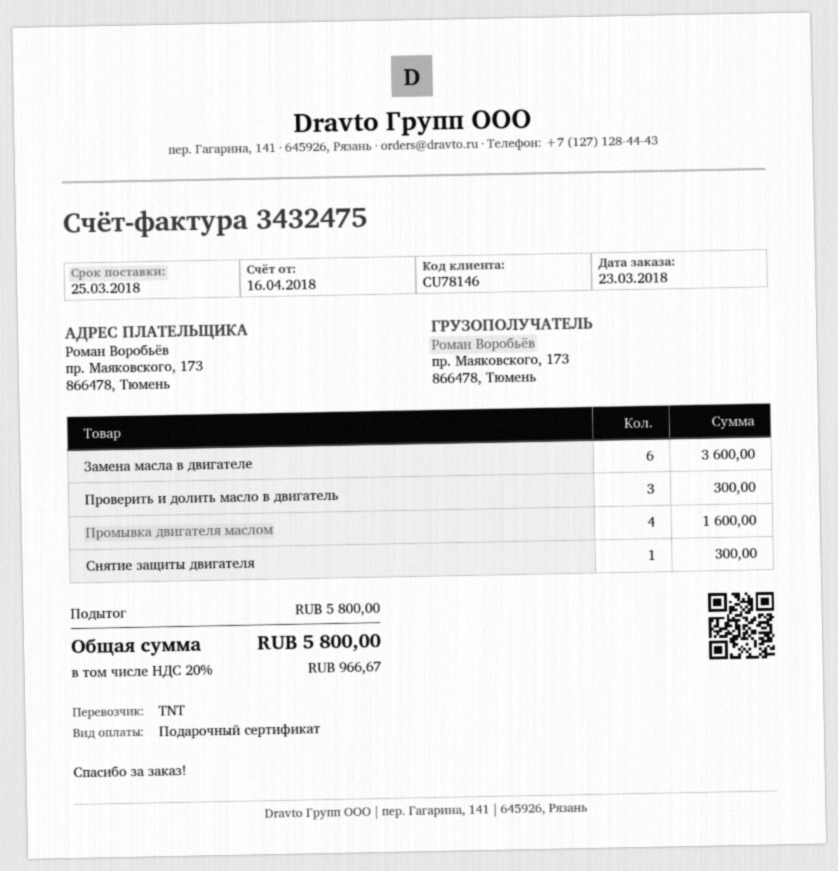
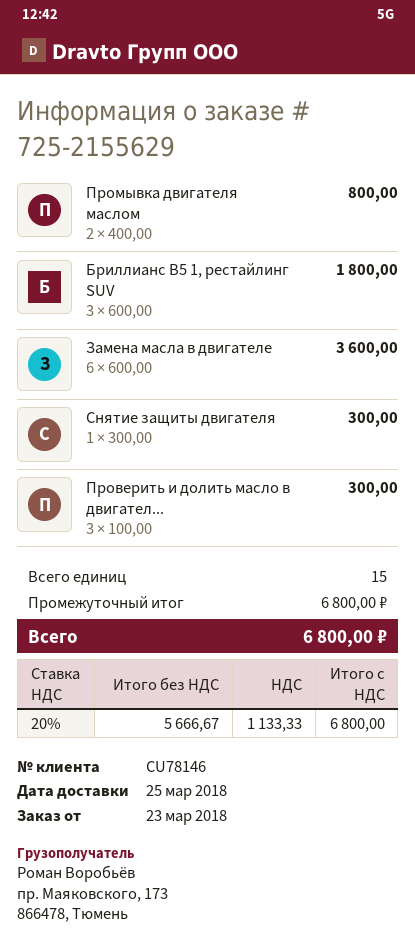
Промывка двигателя маслом: 4 for 1600.00 -> 2 for 800.00
Бриллианс В5 1, рестайлинг SUV: none -> 3 for 1800.00
subtotal: 5800.00 -> 6800.00
tax: 20% = 966.67 -> 20% = 1133.33
total: 5800.00 -> 6800.00

